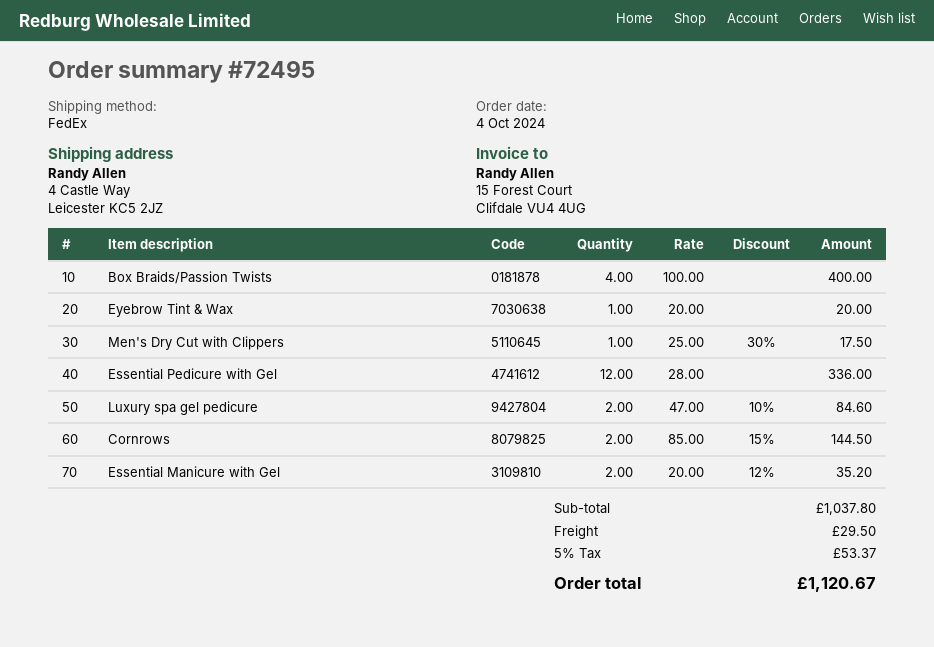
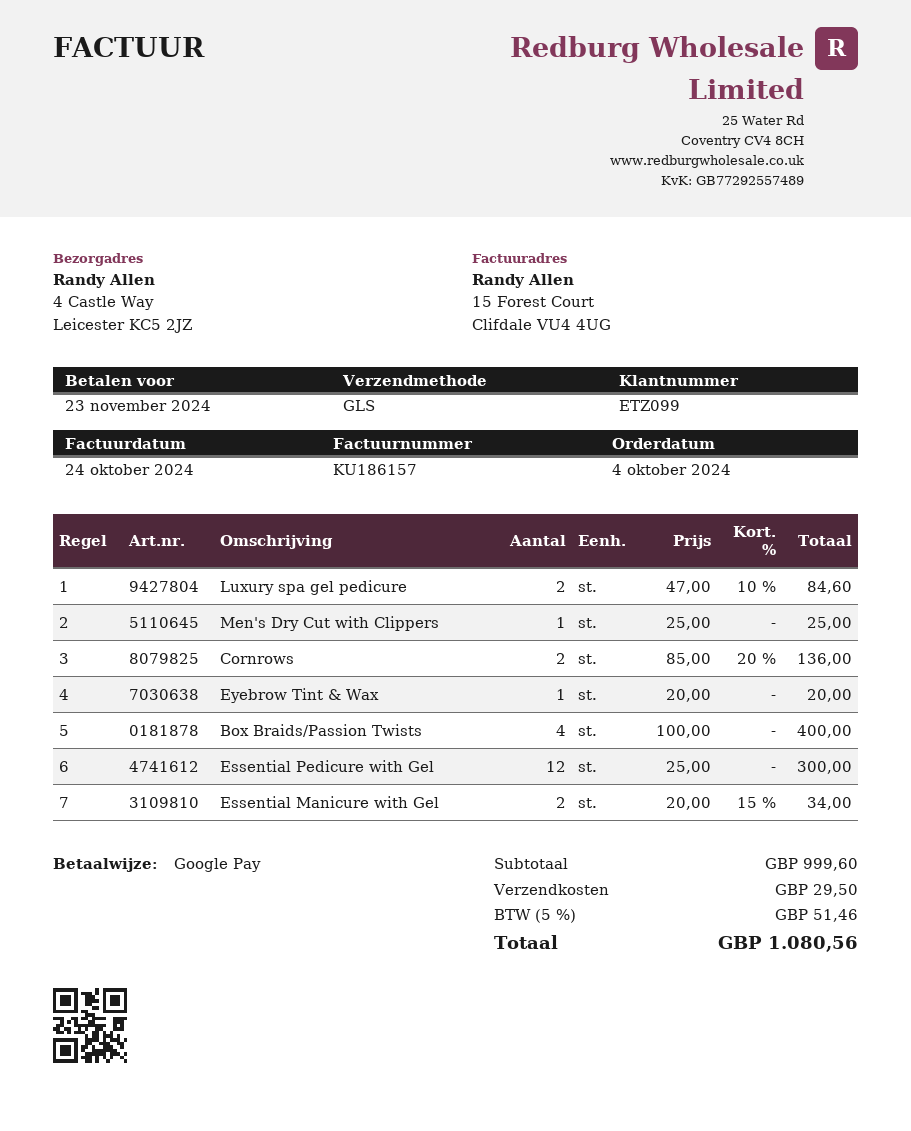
shipping method: FedEx -> GLS
Men's Dry Cut with Clippers: 1 x 25.00 - 30% = 17.50 -> 1 x 25.00 = 25.00
Essential Pedicure with Gel: 12 x 28.00 = 336.00 -> 12 x 25.00 = 300.00
Cornrows: 2 x 85.00 - 15% = 144.50 -> 2 x 85.00 - 20% = 136.00
Essential Manicure with Gel: 2 x 20.00 - 12% = 35.20 -> 2 x 20.00 - 15% = 34.00
subtotal: 1037.80 -> 999.60
tax: 5% = 53.37 -> 5% = 51.46
total: 1120.67 -> 1080.56

